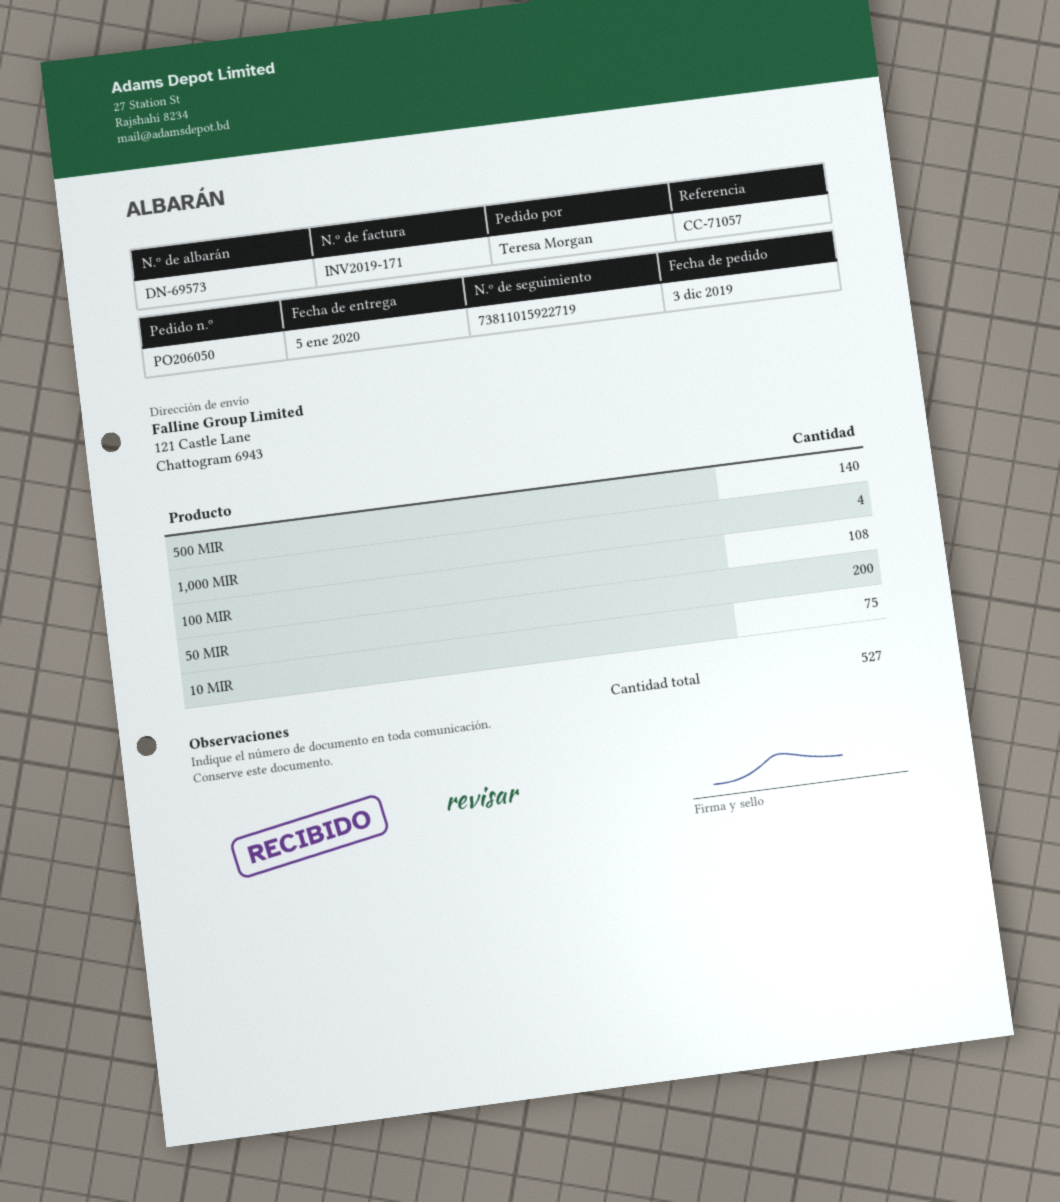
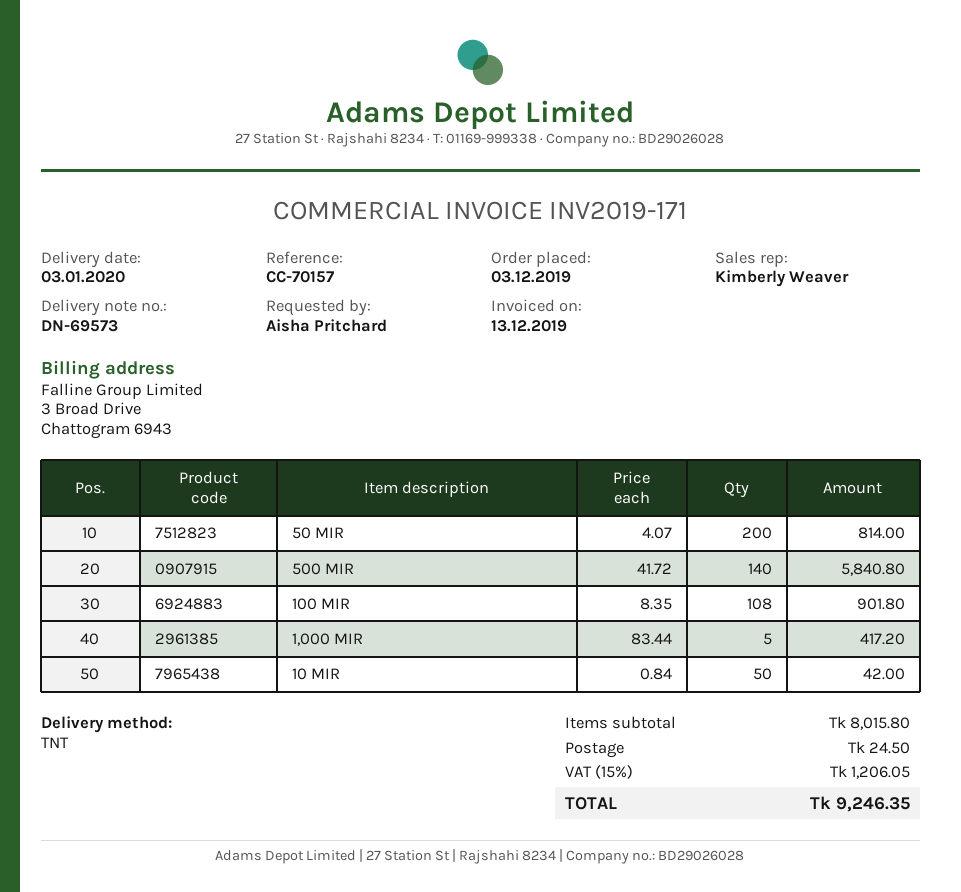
delivery date: 2020-01-05 -> 2020-01-03
reference: CC-71057 -> CC-70157
ordered by: Teresa Morgan -> Aisha Pritchard
1,000 MIR: 4 -> 5
10 MIR: 75 -> 50

